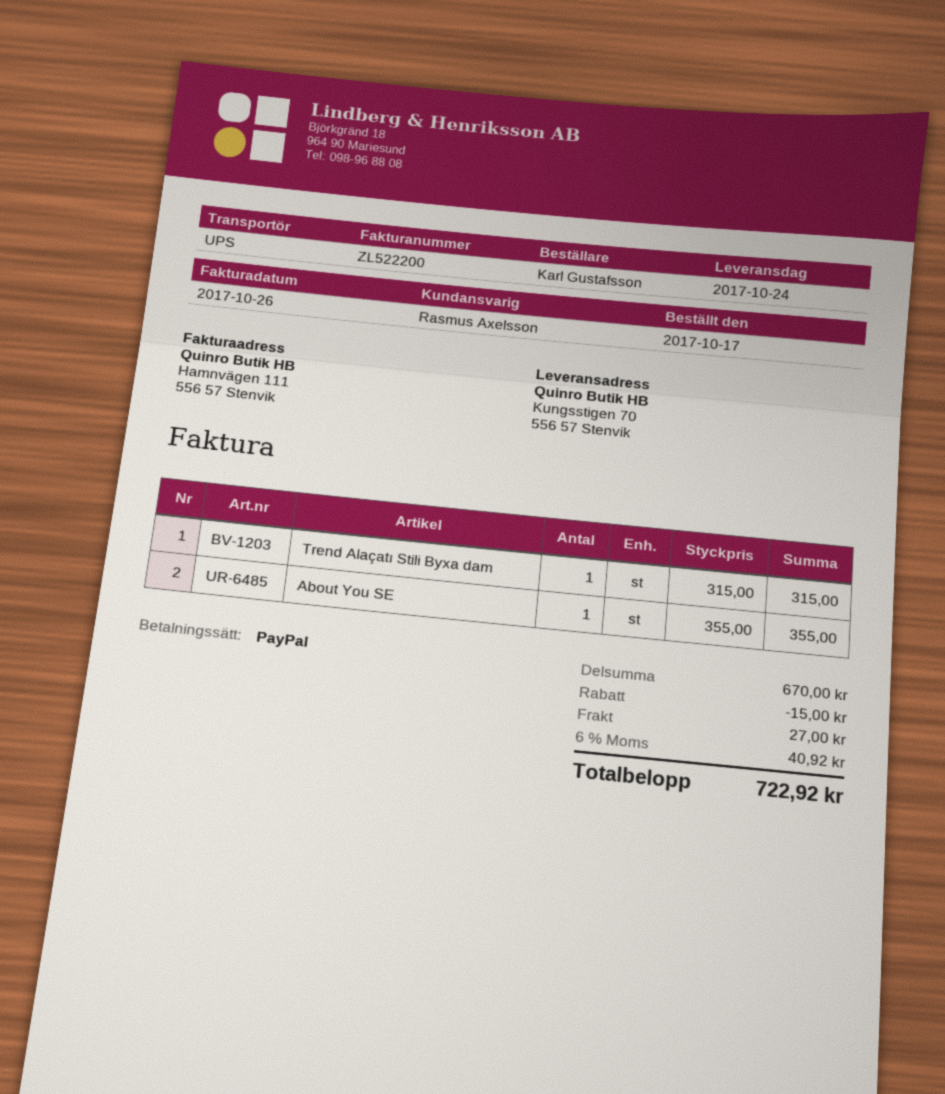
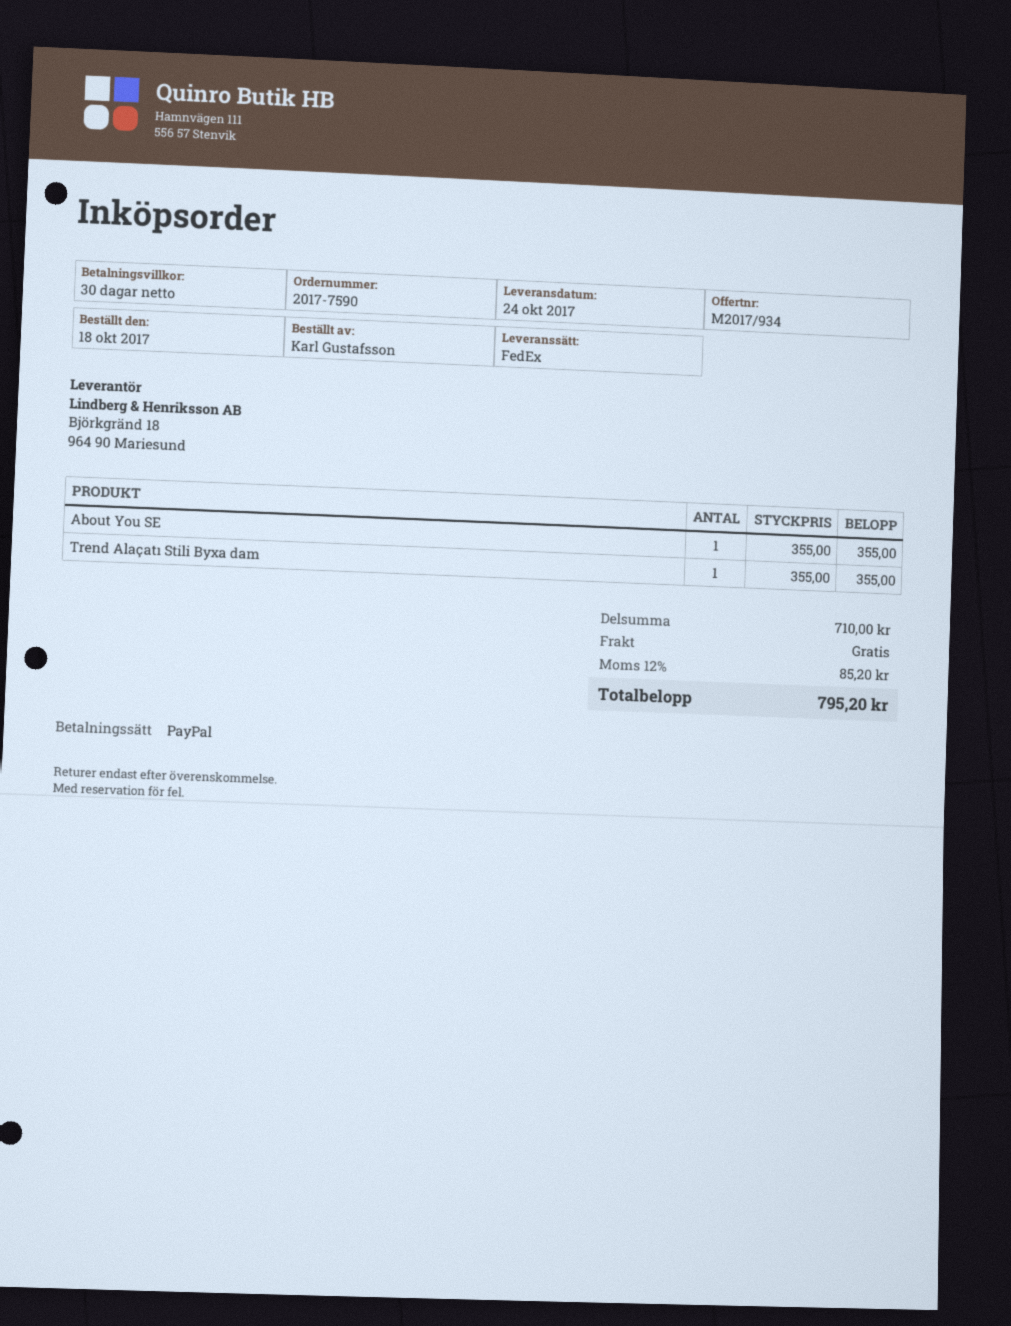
order date: 2017-10-17 -> 2017-10-18
shipping method: UPS -> FedEx
Trend Alaçatı Stili Byxa dam: 1 x 315.00 = 315.00 -> 1 x 355.00 = 355.00
subtotal: 670.00 -> 710.00
discount: 15.00 -> none
shipping: 27.00 -> 0.00
tax: 6% = 40.92 -> 12% = 85.20
total: 722.92 -> 795.20

